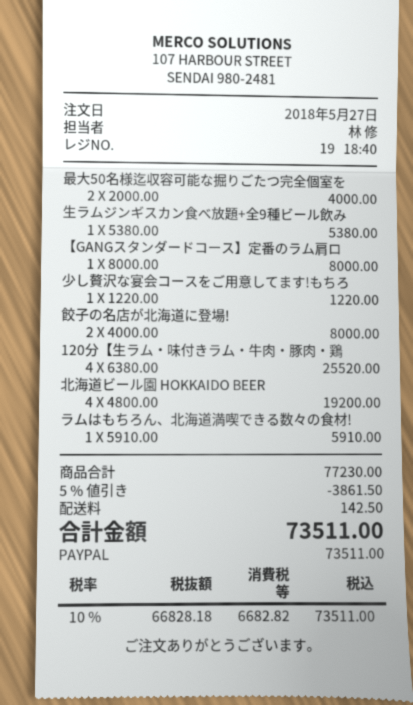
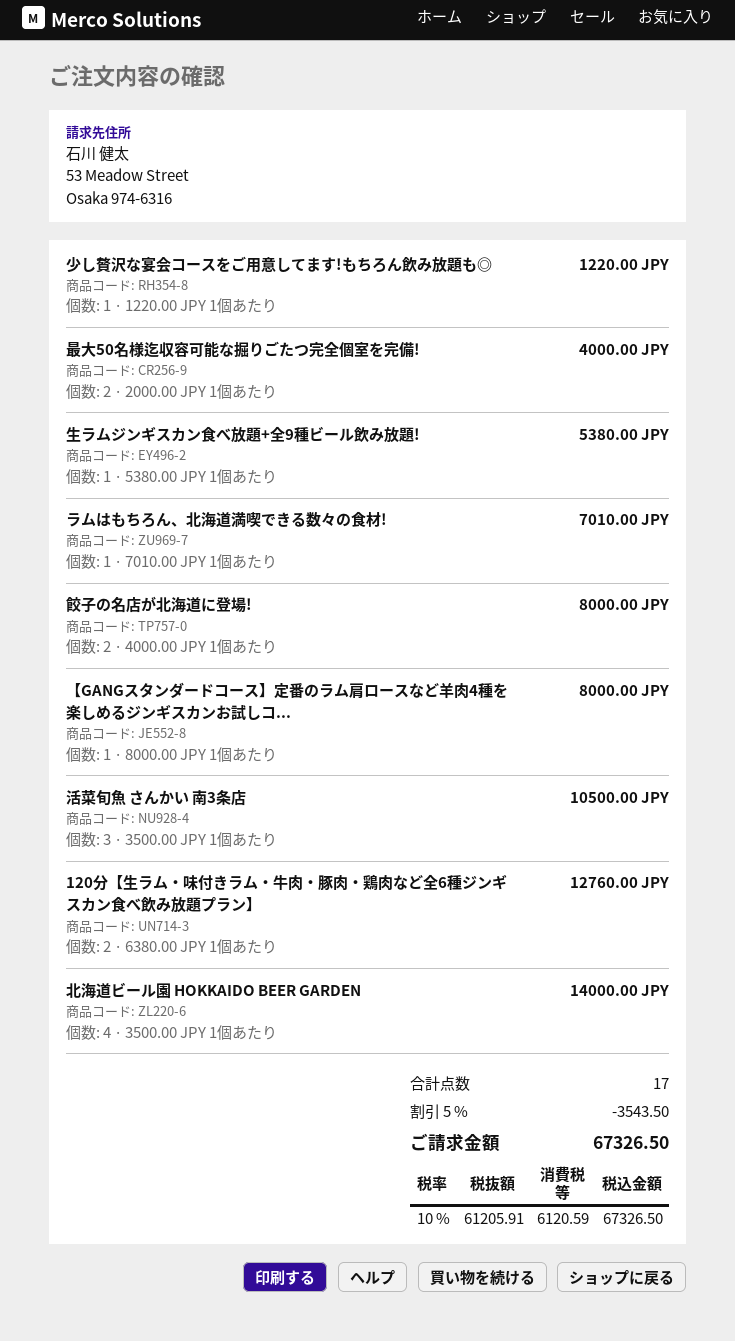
120分【生ラム・味付きラム・牛肉・豚肉・鶏: 4 x 6380.00 = 25520.00 -> 2 x 6380.00 = 12760.00
北海道ビール園 HOKKAIDO BEER: 4 x 4800.00 = 19200.00 -> 4 x 3500.00 = 14000.00
ラムはもちろん、北海道満喫できる数々の食材!: 1 x 5910.00 = 5910.00 -> 1 x 7010.00 = 7010.00
活菜旬魚 さんかい 南3条店: none -> 3 x 3500.00 = 10500.00
discount: 5% = 3861.50 -> 5% = 3543.50
shipping: 142.50 -> none
net: 66828.18 -> 61205.91
tax: 10% = 6682.82 -> 10% = 6120.59
total: 73511.00 -> 67326.50

